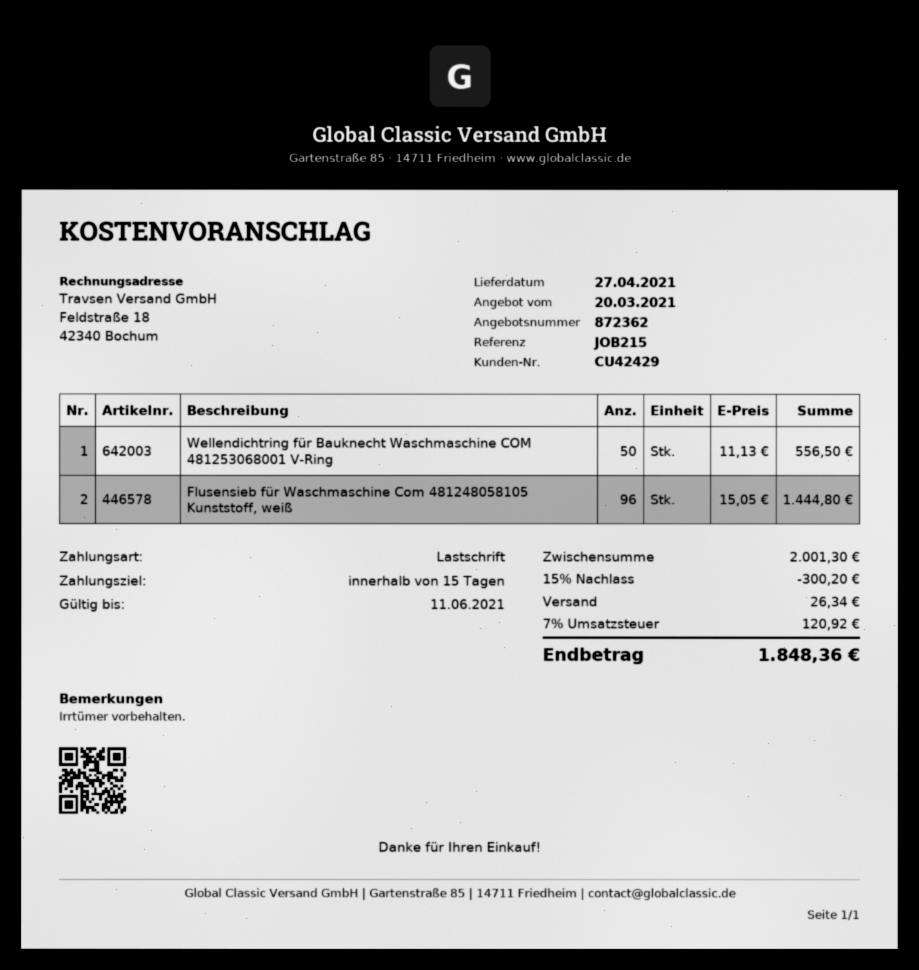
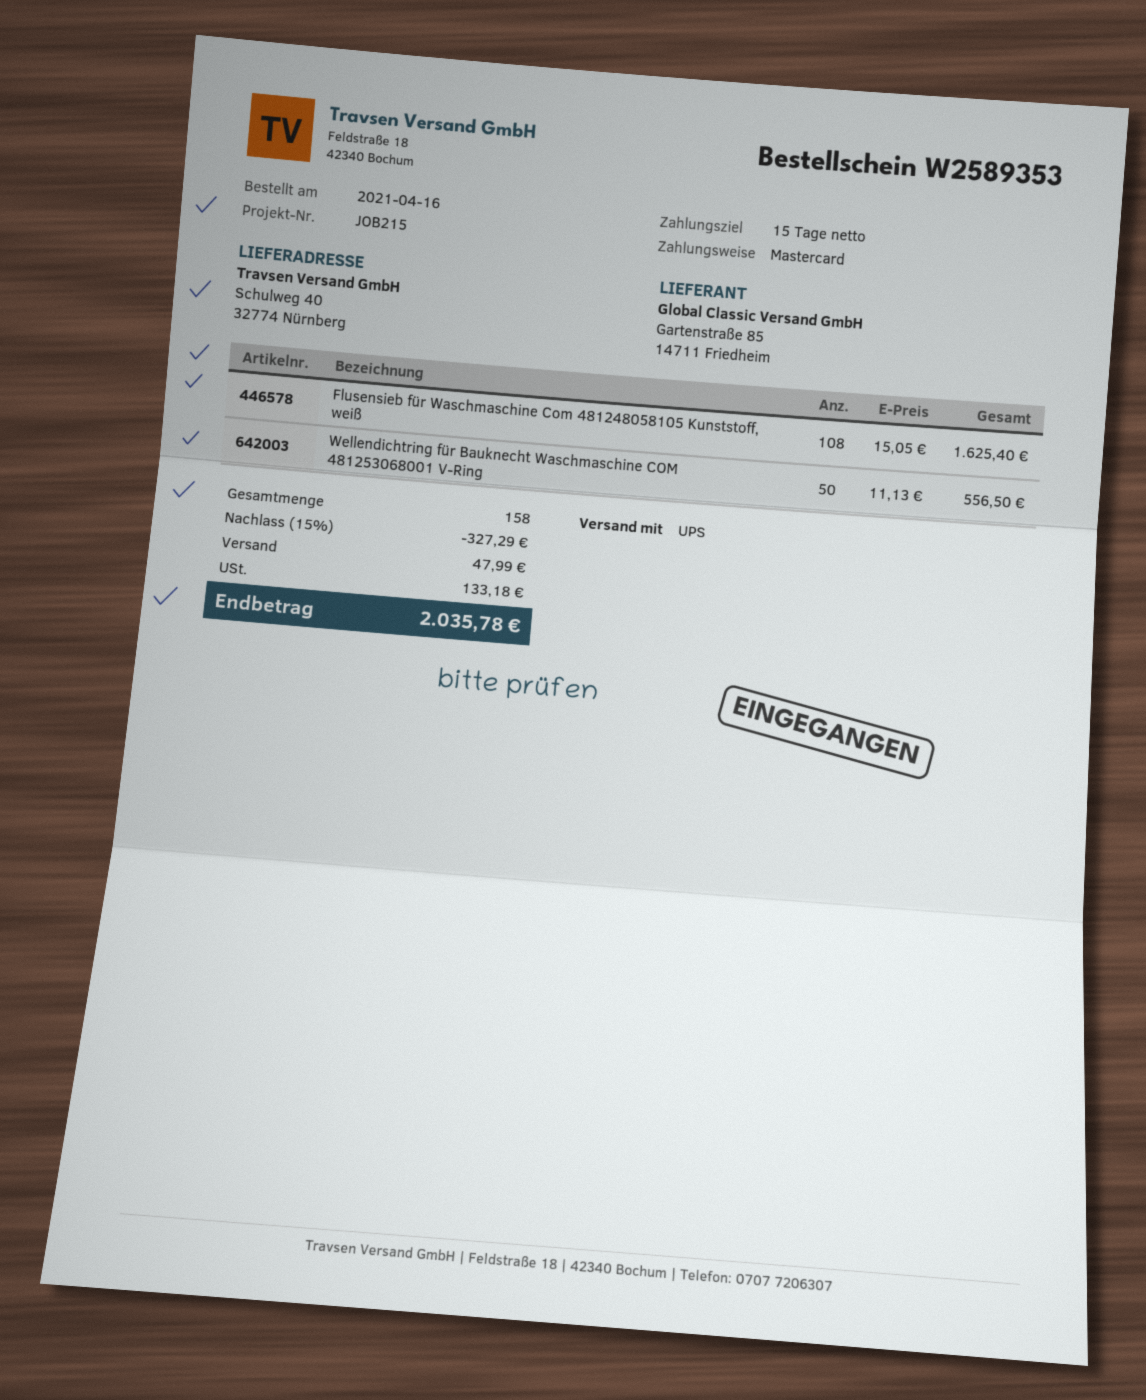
payment method: direct debit -> Mastercard
Flusensieb für Waschmaschine Com 481248058105 Kunststoff, weiß: 96 x 15.05 = 1444.80 -> 108 x 15.05 = 1625.40
discount: 15% = 300.20 -> 15% = 327.29
shipping: 26.34 -> 47.99
tax: 120.92 -> 133.18
total: 1848.36 -> 2035.78

